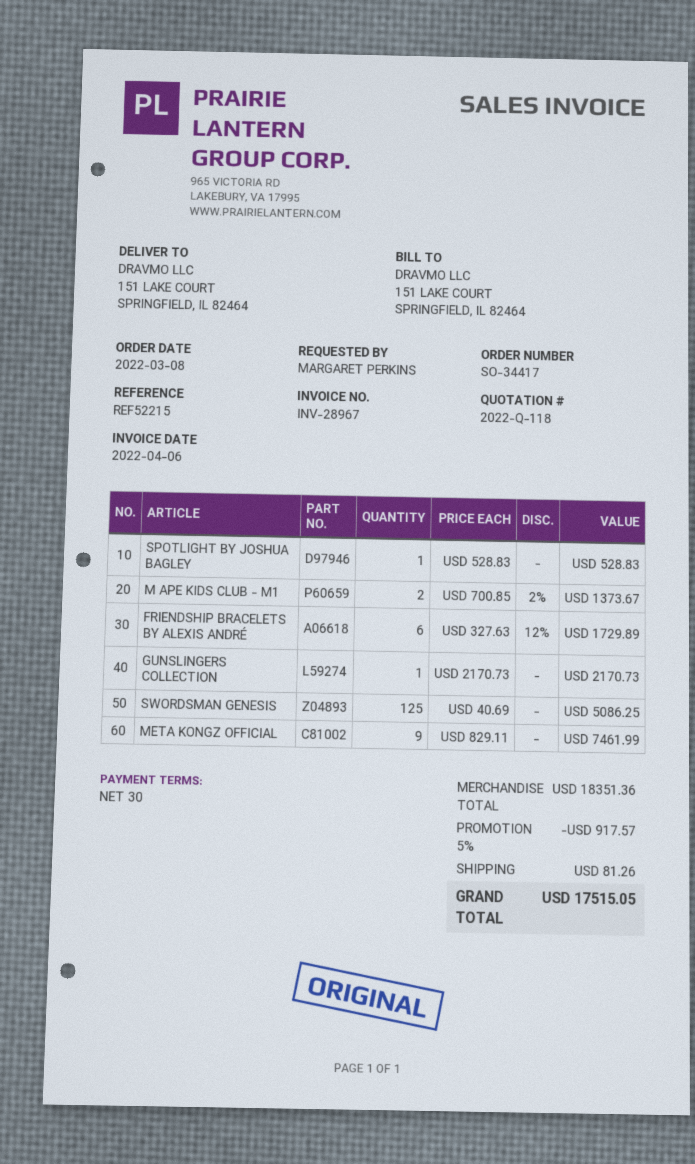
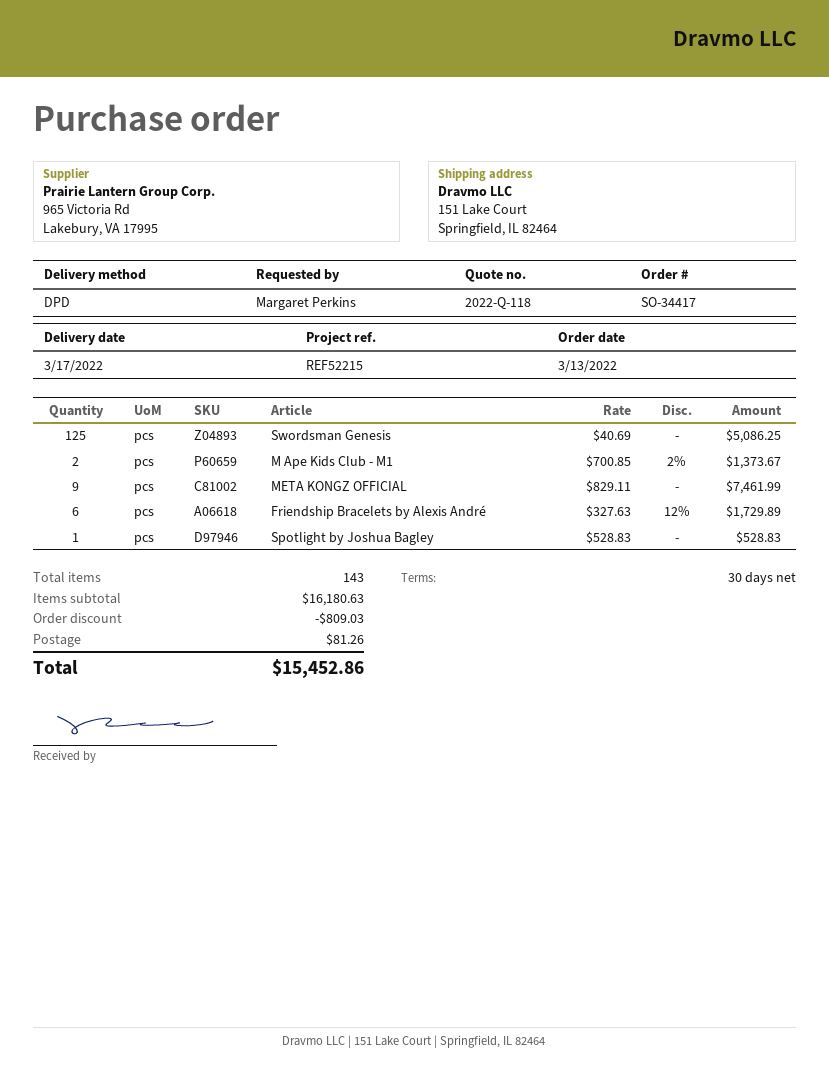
order date: 2022-03-08 -> 2022-03-13
GUNSLINGERS COLLECTION: 1 x 2170.73 = 2170.73 -> none
subtotal: 18351.36 -> 16180.63
discount: 917.57 -> 809.03
total: 17515.05 -> 15452.86

